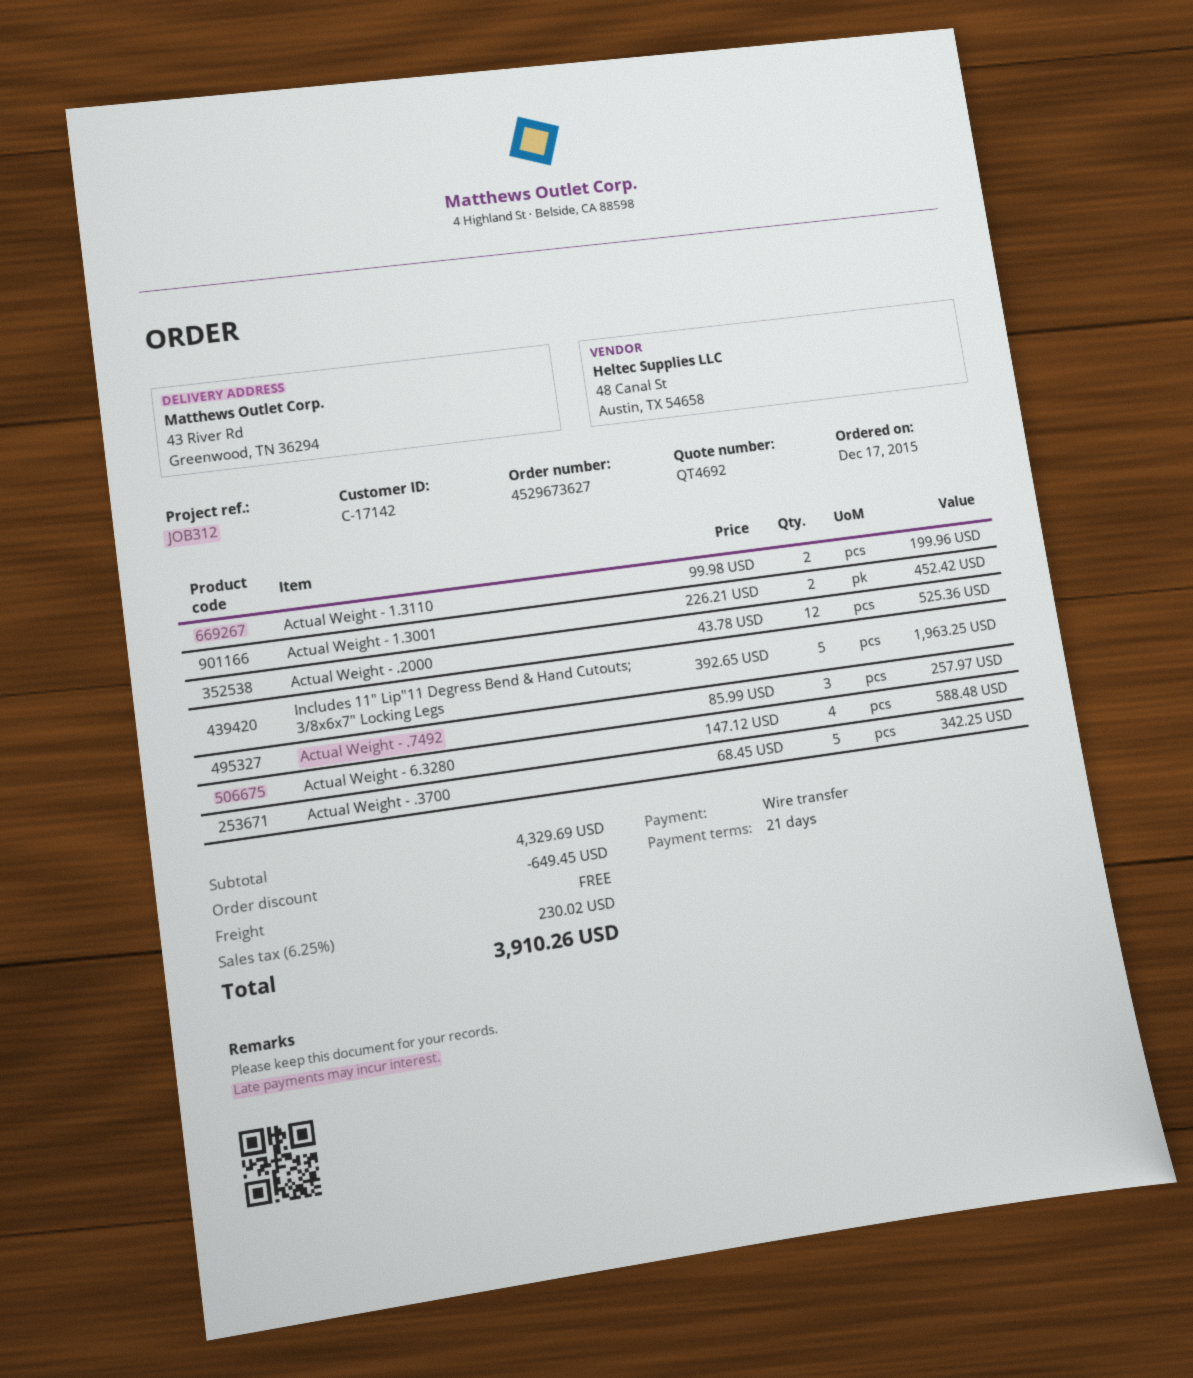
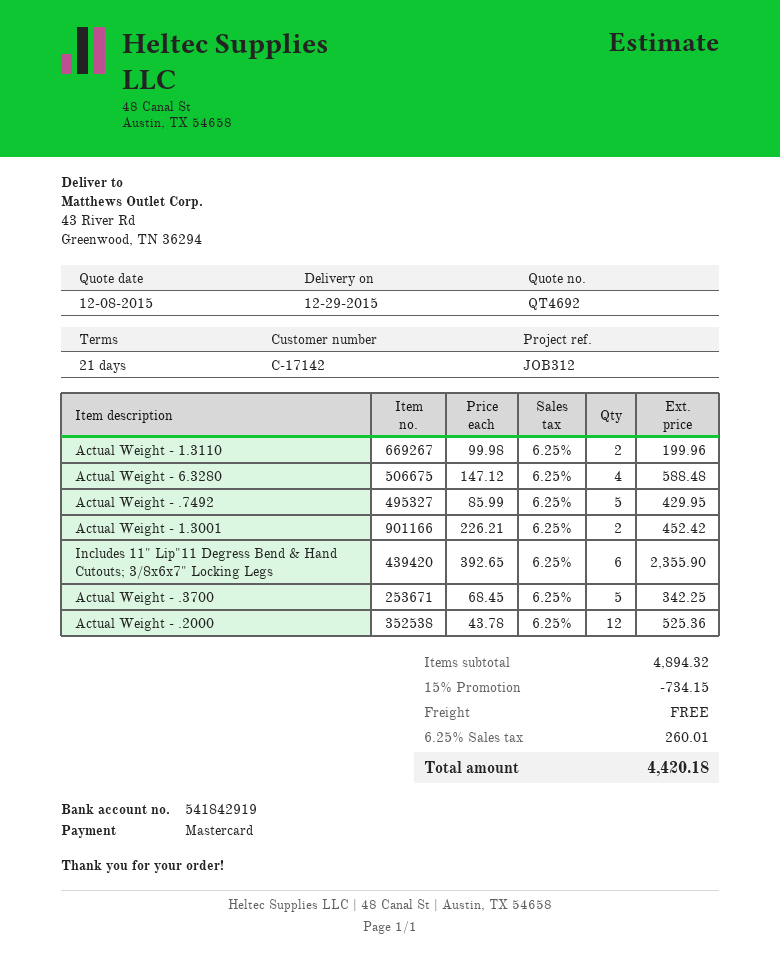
payment method: bank transfer -> Mastercard
Includes 11" Lip"11 Degress Bend & Hand Cutouts; 3/8x6x7" Locking Legs: 5 x 392.65 = 1963.25 -> 6 x 392.65 = 2355.90
Actual Weight - .7492: 3 x 85.99 = 257.97 -> 5 x 85.99 = 429.95
subtotal: 4329.69 -> 4894.32
discount: 649.45 -> 734.15
tax: 6.25% = 230.02 -> 6.25% = 260.01
total: 3910.26 -> 4420.18

